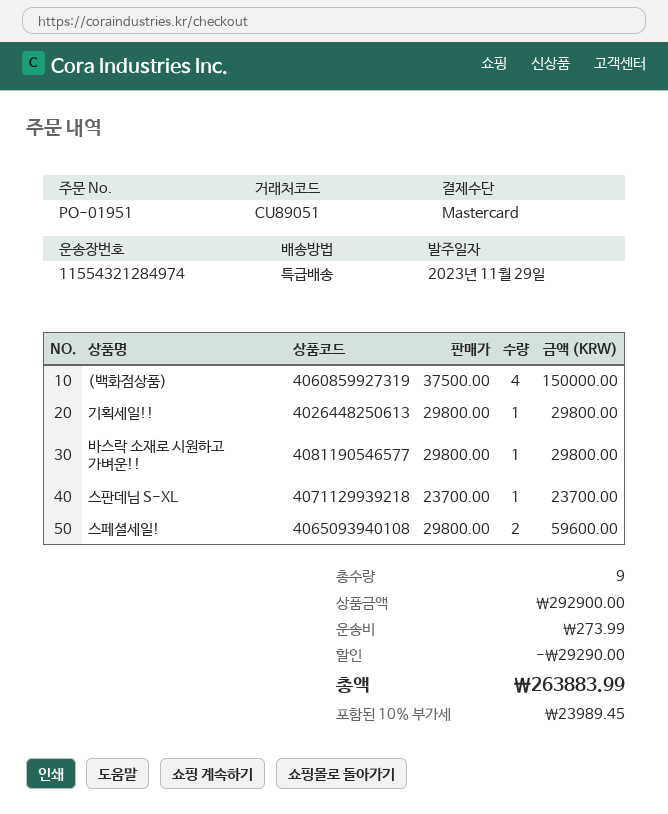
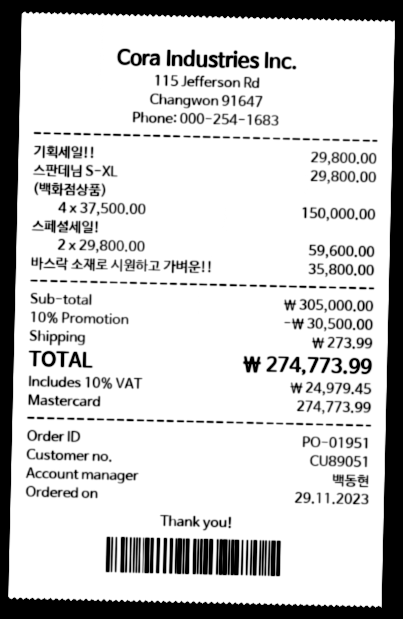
바스락 소재로 시원하고 가벼운!!: 1 x 29800.00 = 29800.00 -> 1 x 35800.00 = 35800.00
스판데님 S-XL: 1 x 23700.00 = 23700.00 -> 1 x 29800.00 = 29800.00
subtotal: 292900.00 -> 305000.00
discount: 29290.00 -> 30500.00
tax: 10% = 23989.45 -> 10% = 24979.45
total: 263883.99 -> 274773.99

